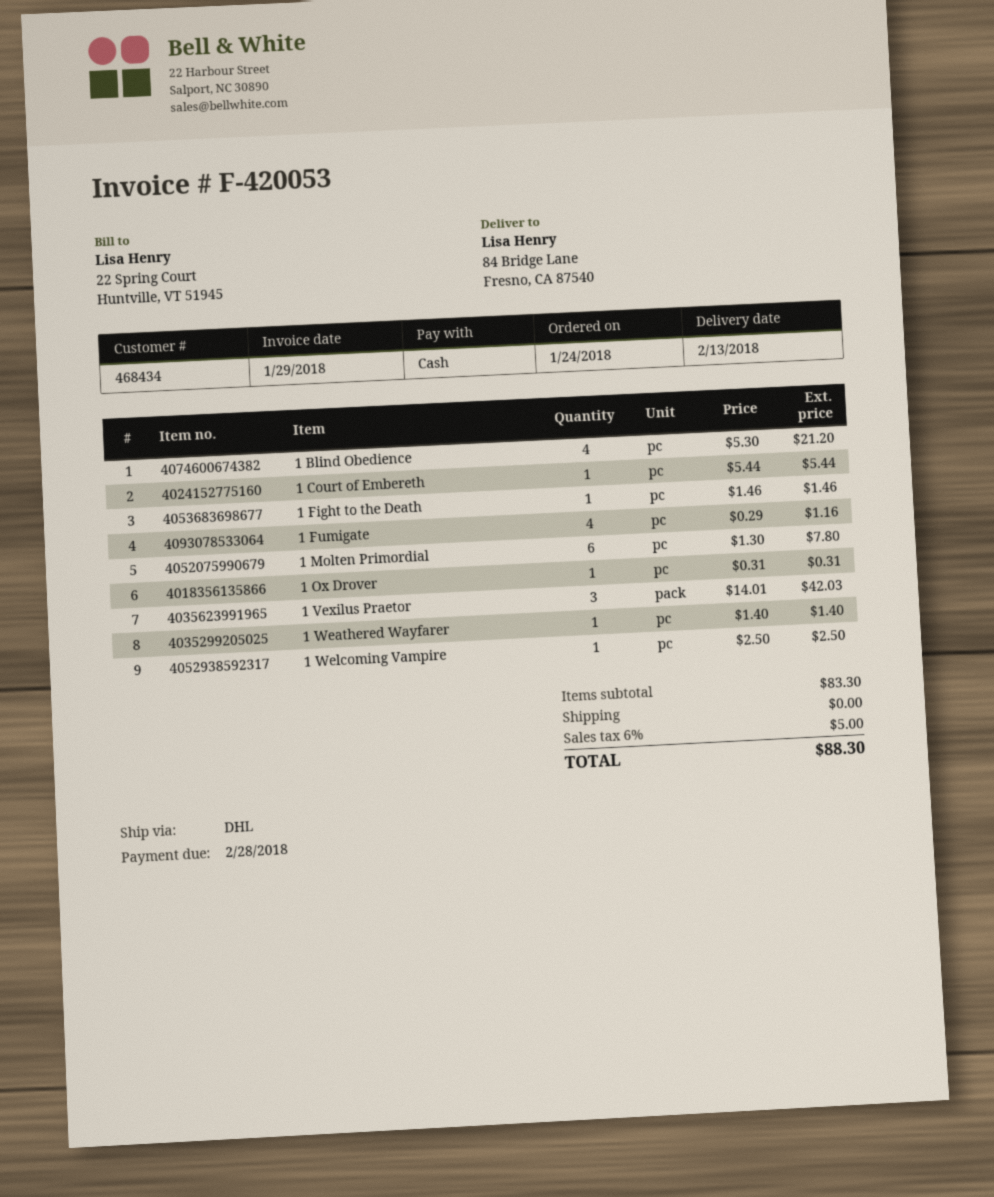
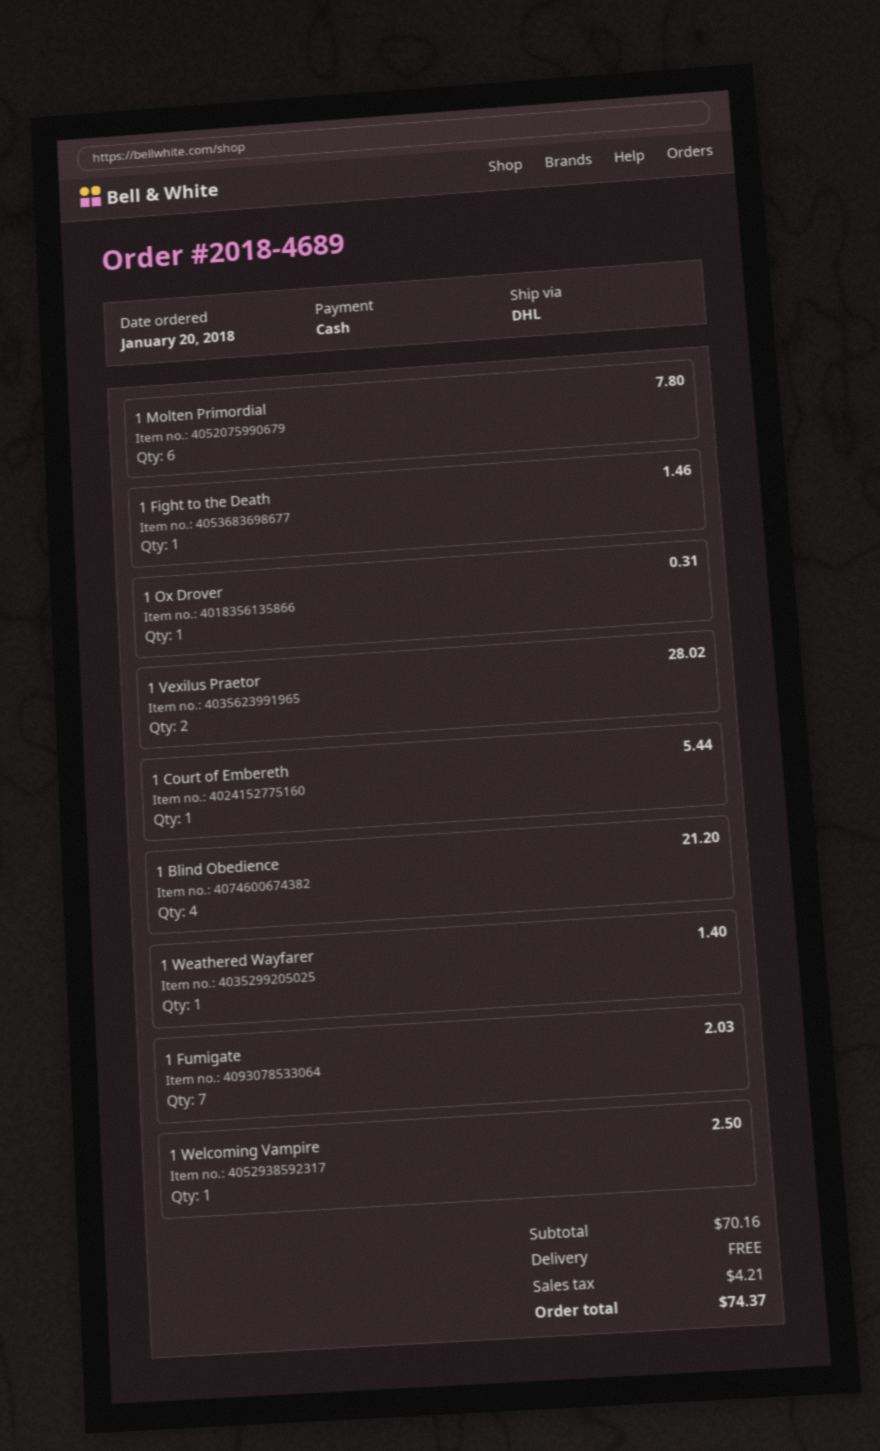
order date: 2018-01-24 -> 2018-01-20
1 Fumigate: 4 for 1.16 -> 7 for 2.03
1 Vexilus Praetor: 3 for 42.03 -> 2 for 28.02
subtotal: 83.30 -> 70.16
tax: 5.00 -> 4.21
total: 88.30 -> 74.37

